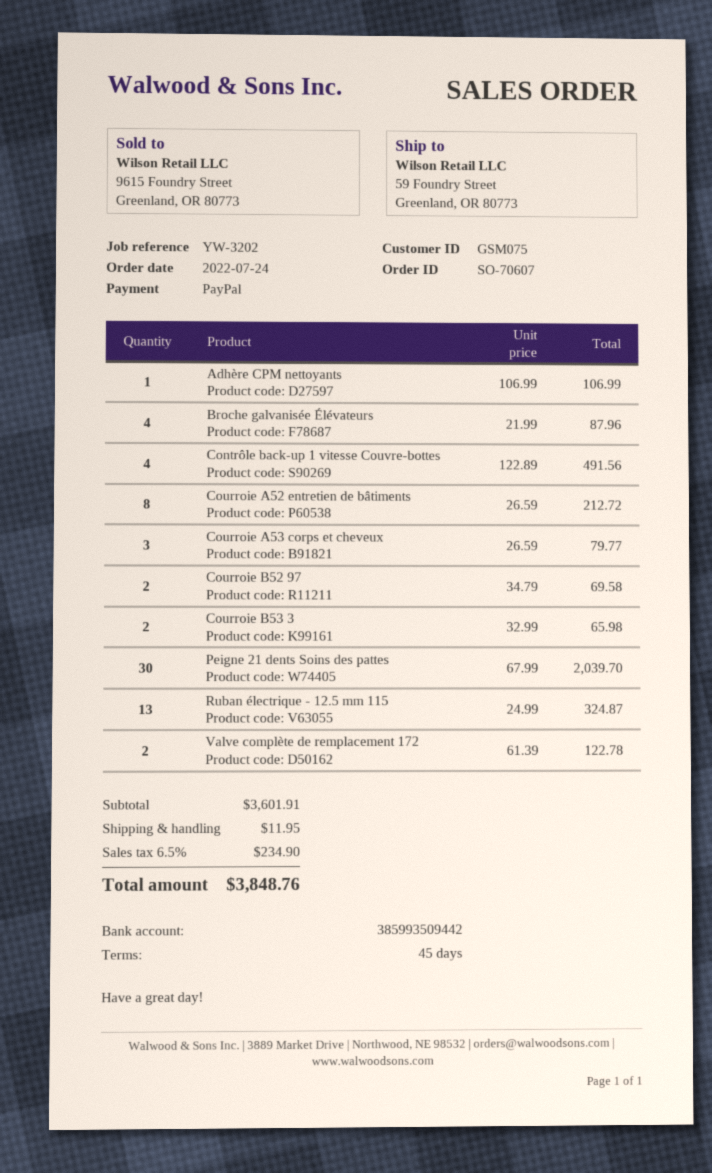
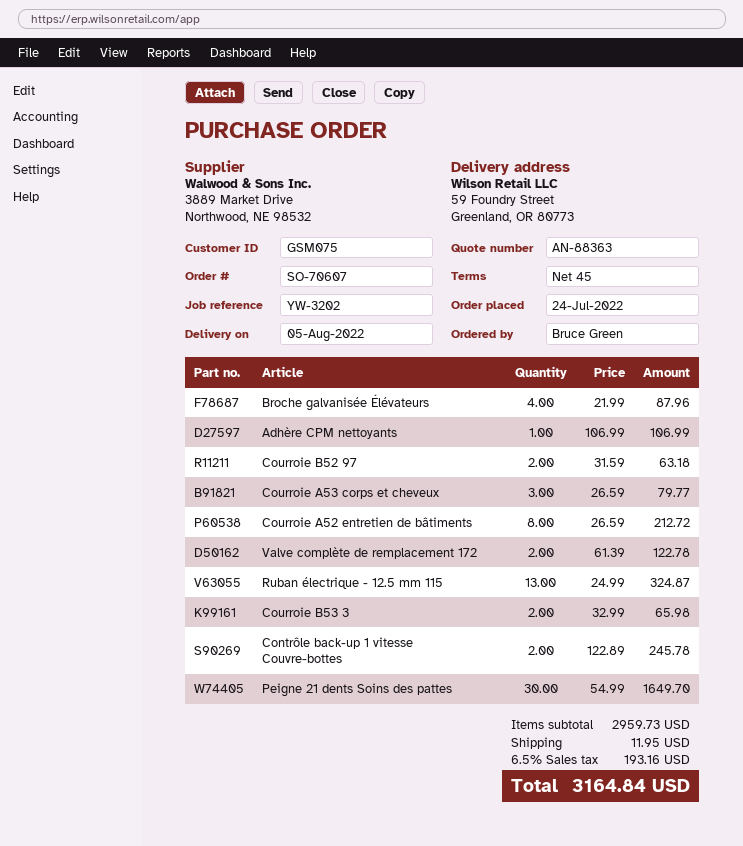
Contrôle back-up 1 vitesse Couvre-bottes: 4 x 122.89 = 491.56 -> 2 x 122.89 = 245.78
Courroie B52 97: 2 x 34.79 = 69.58 -> 2 x 31.59 = 63.18
Peigne 21 dents Soins des pattes: 30 x 67.99 = 2039.70 -> 30 x 54.99 = 1649.70
subtotal: 3601.91 -> 2959.73
tax: 6.5% = 234.90 -> 6.5% = 193.16
total: 3848.76 -> 3164.84

